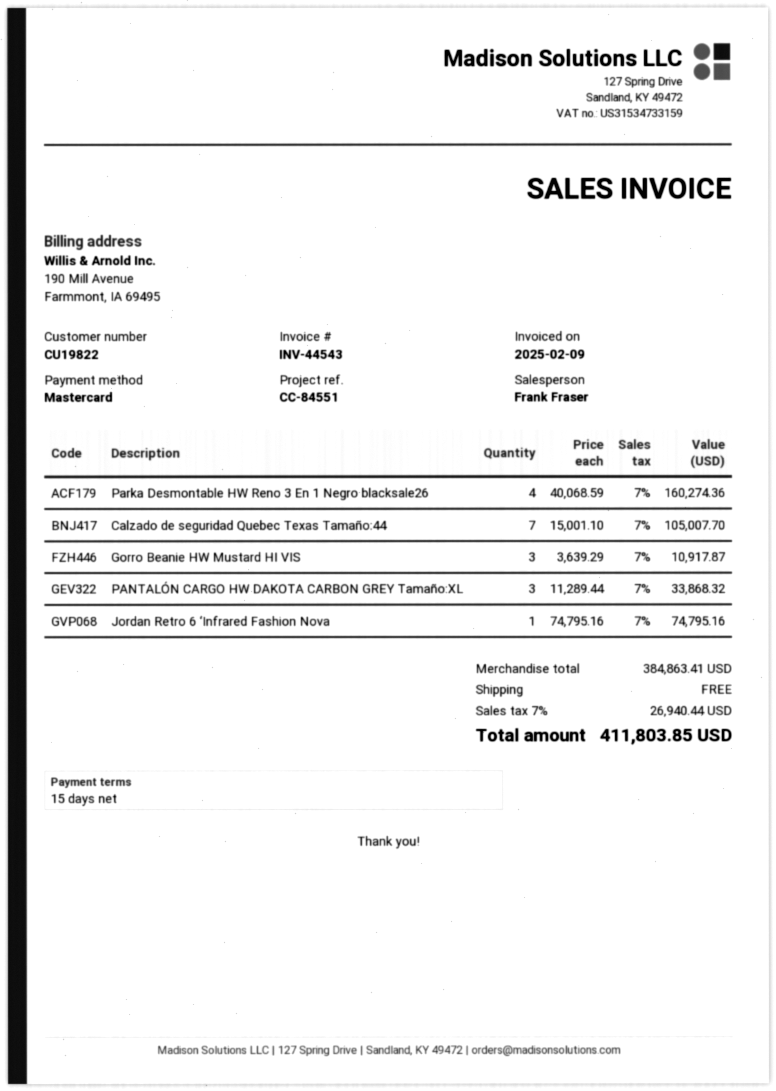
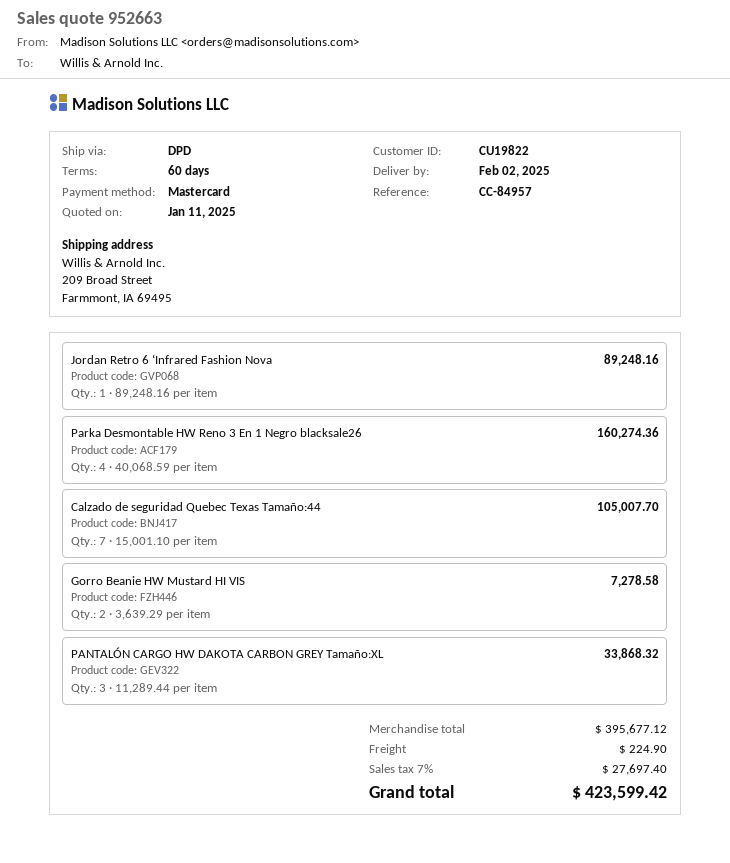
payment terms: 15 days -> 60 days
reference: CC-84551 -> CC-84957
Gorro Beanie HW Mustard HI VIS: 3 x 3639.29 = 10917.87 -> 2 x 3639.29 = 7278.58
Jordan Retro 6 ‘Infrared Fashion Nova: 1 x 74795.16 = 74795.16 -> 1 x 89248.16 = 89248.16
subtotal: 384863.41 -> 395677.12
shipping: 0.00 -> 224.90
tax: 7% = 26940.44 -> 7% = 27697.40
total: 411803.85 -> 423599.42

